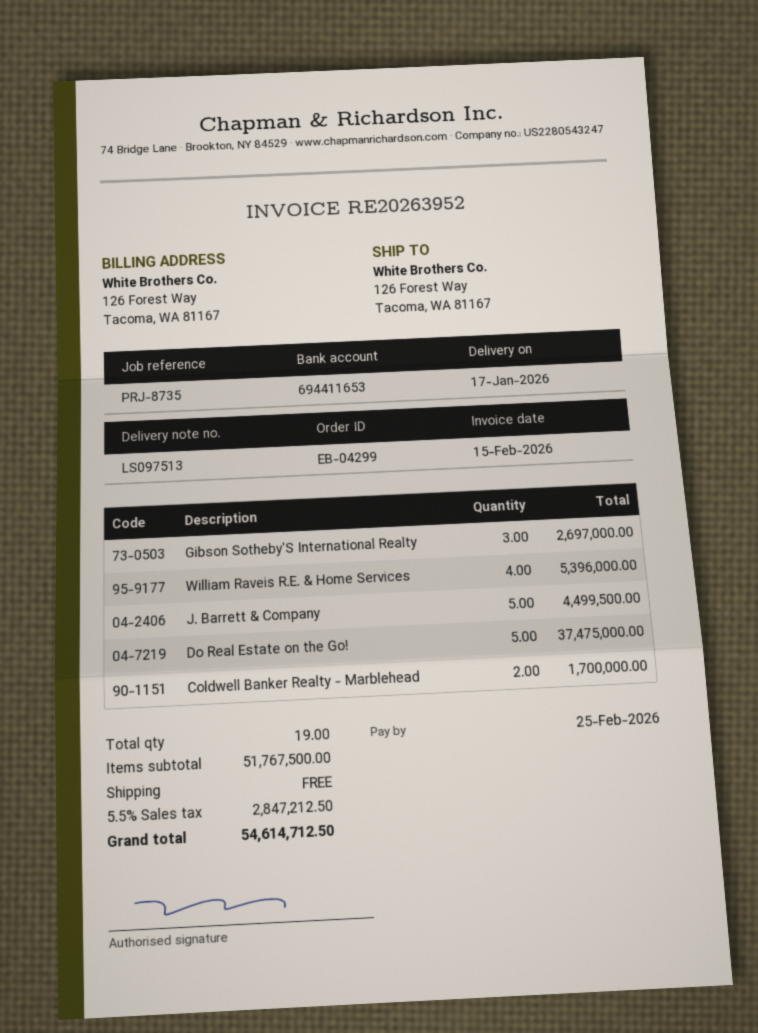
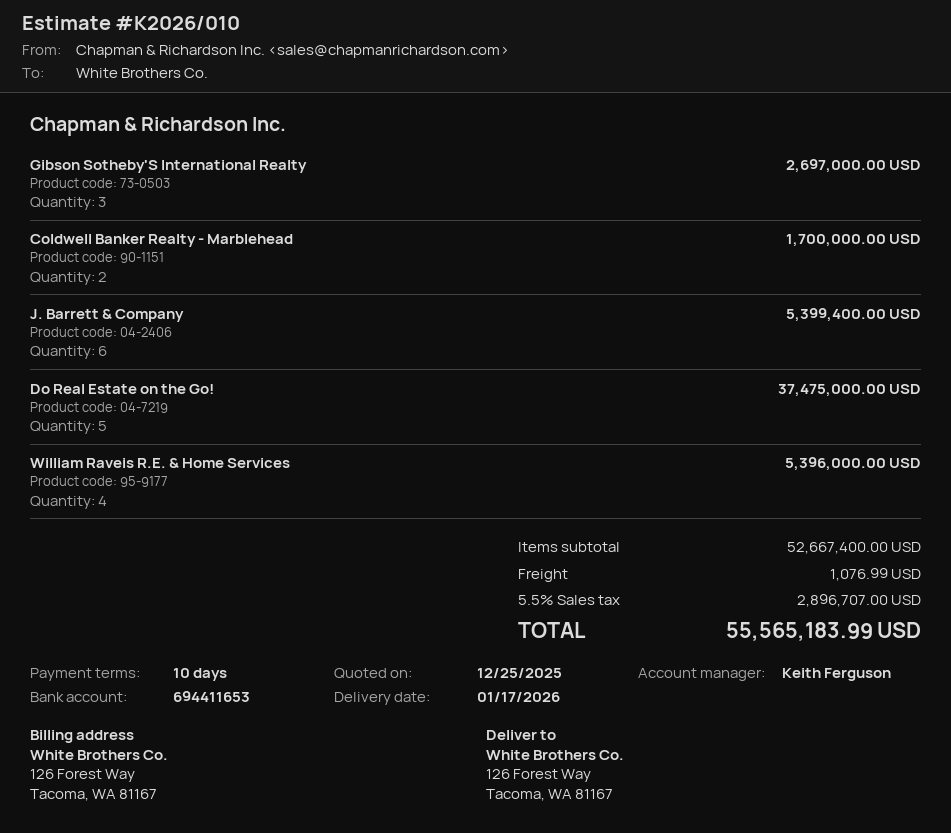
J. Barrett & Company: 5 for 4499500.00 -> 6 for 5399400.00
subtotal: 51767500.00 -> 52667400.00
shipping: 0.00 -> 1076.99
tax: 5.5% = 2847212.50 -> 5.5% = 2896707.00
total: 54614712.50 -> 55565183.99

